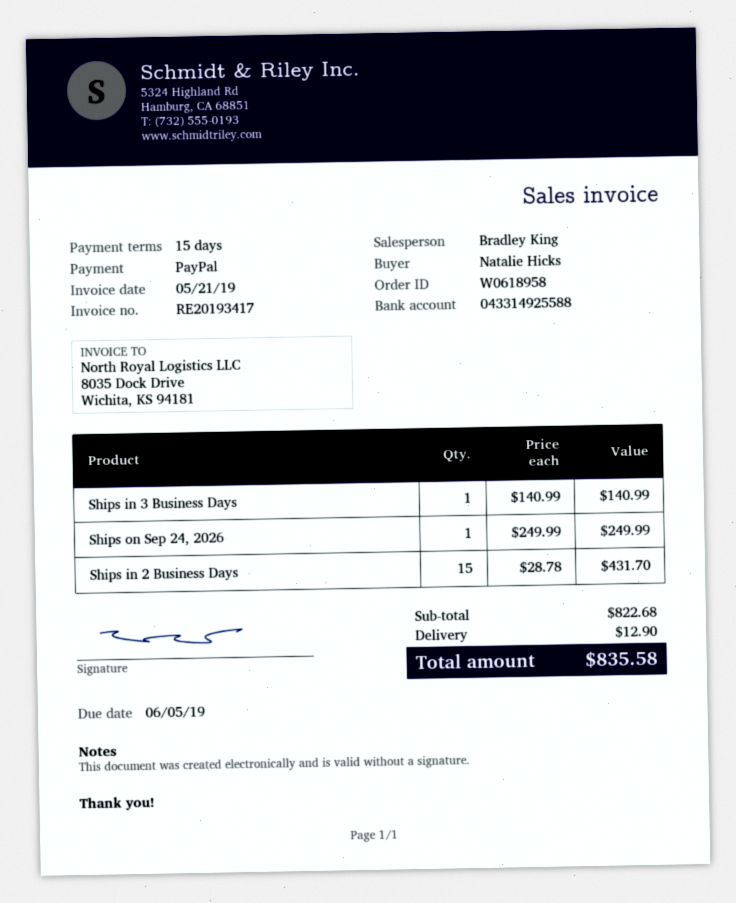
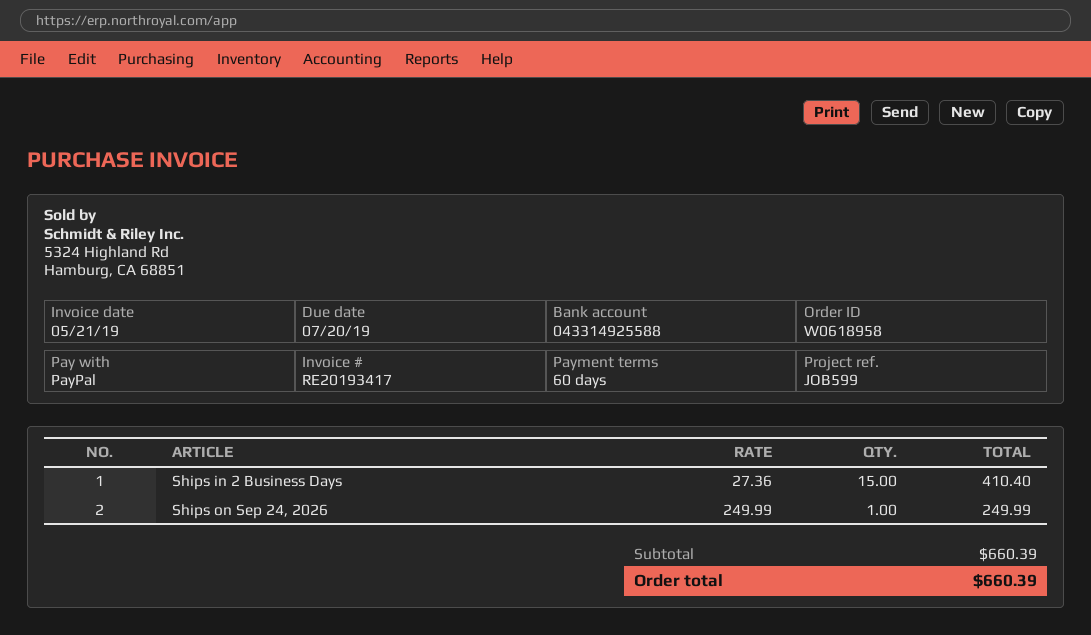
payment terms: 15 days -> 60 days
due date: 2019-06-05 -> 2019-07-20
Ships in 3 Business Days: 1 x 140.99 = 140.99 -> none
Ships in 2 Business Days: 15 x 28.78 = 431.70 -> 15 x 27.36 = 410.40
subtotal: 822.68 -> 660.39
shipping: 12.90 -> none
total: 835.58 -> 660.39

